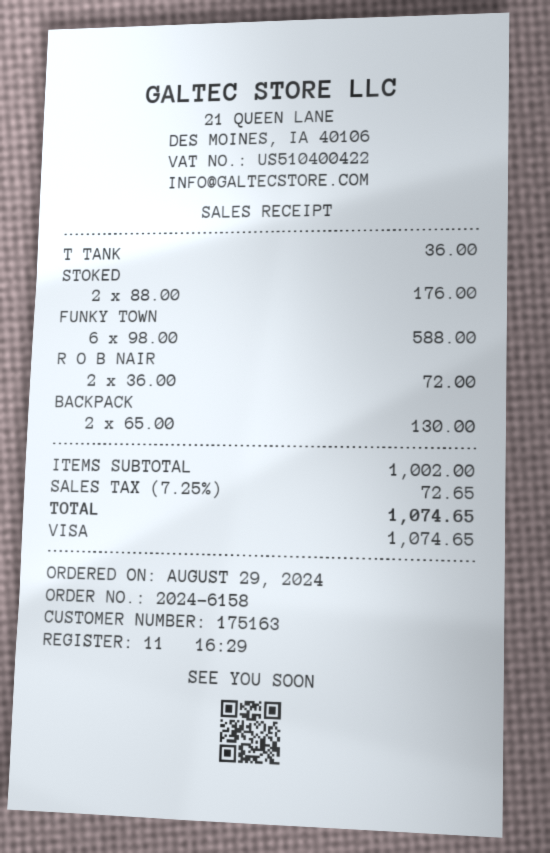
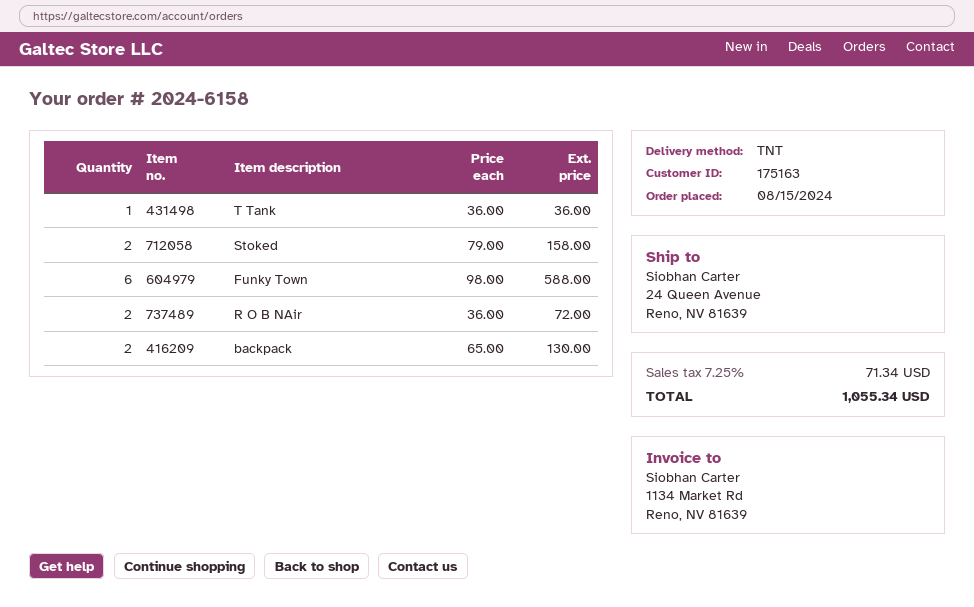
order date: 2024-08-29 -> 2024-08-15
STOKED: 2 x 88.00 = 176.00 -> 2 x 79.00 = 158.00
tax: 7.25% = 72.65 -> 7.25% = 71.34
total: 1074.65 -> 1055.34

